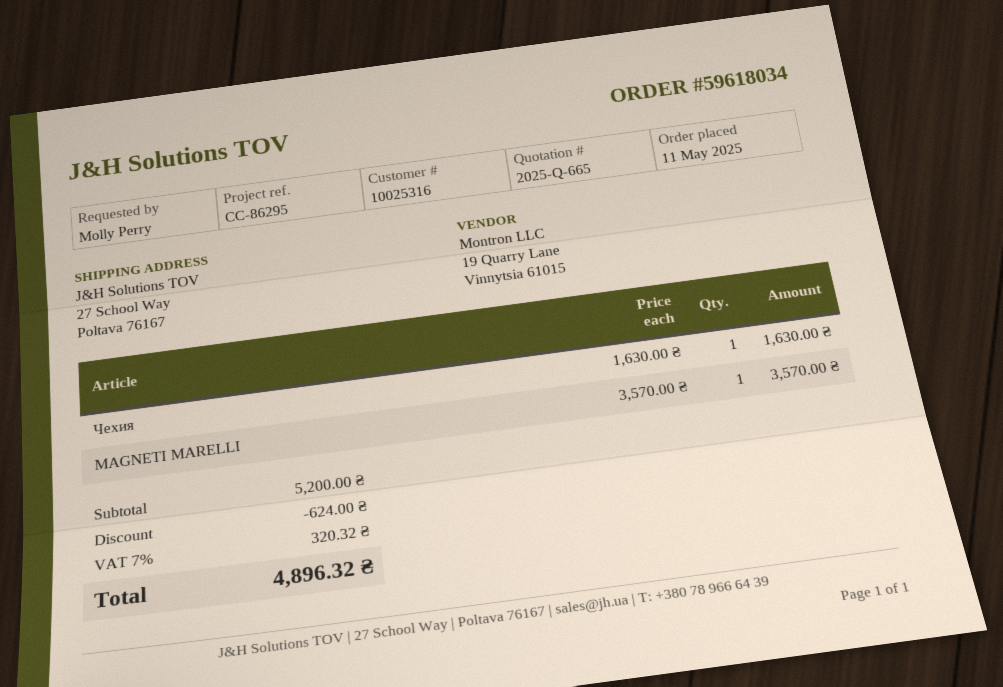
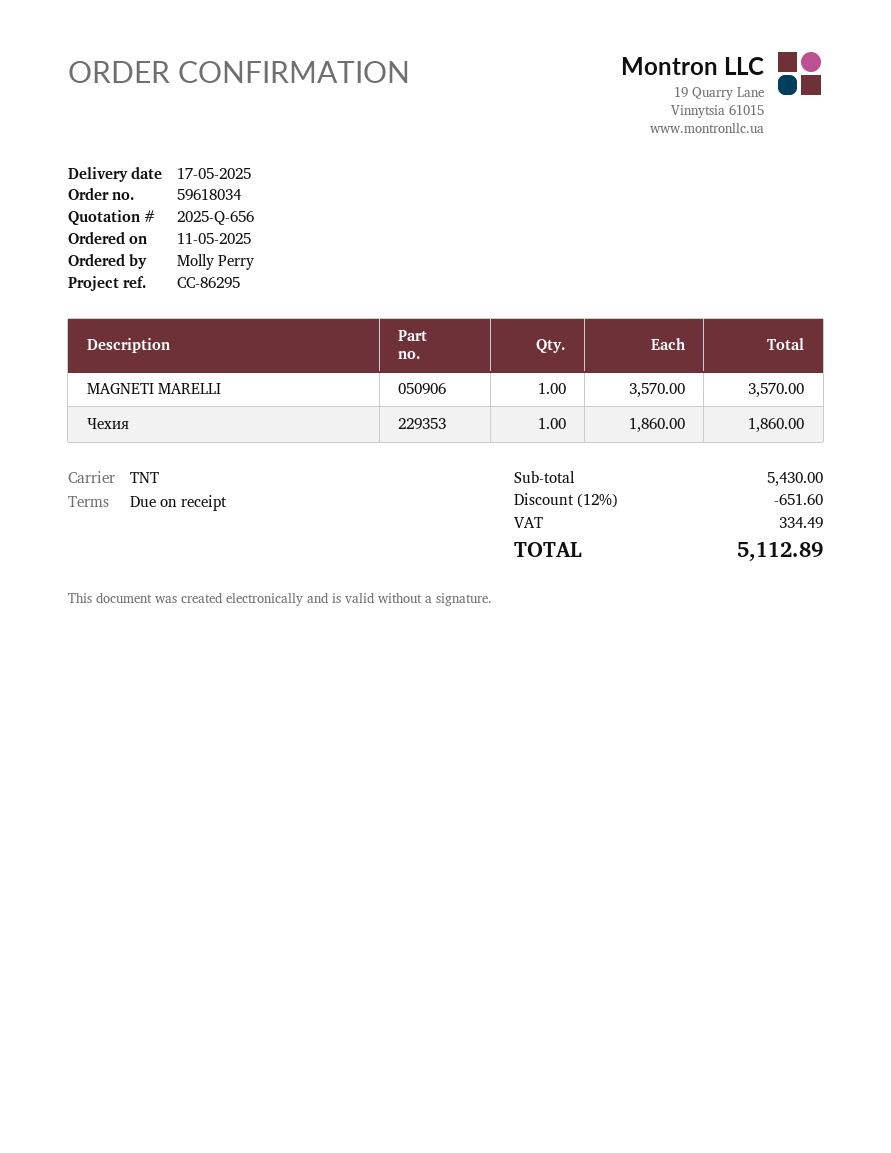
quote number: 2025-Q-665 -> 2025-Q-656
Чехия: 1 x 1630.00 = 1630.00 -> 1 x 1860.00 = 1860.00
subtotal: 5200.00 -> 5430.00
discount: 624.00 -> 651.60
tax: 320.32 -> 334.49
total: 4896.32 -> 5112.89

